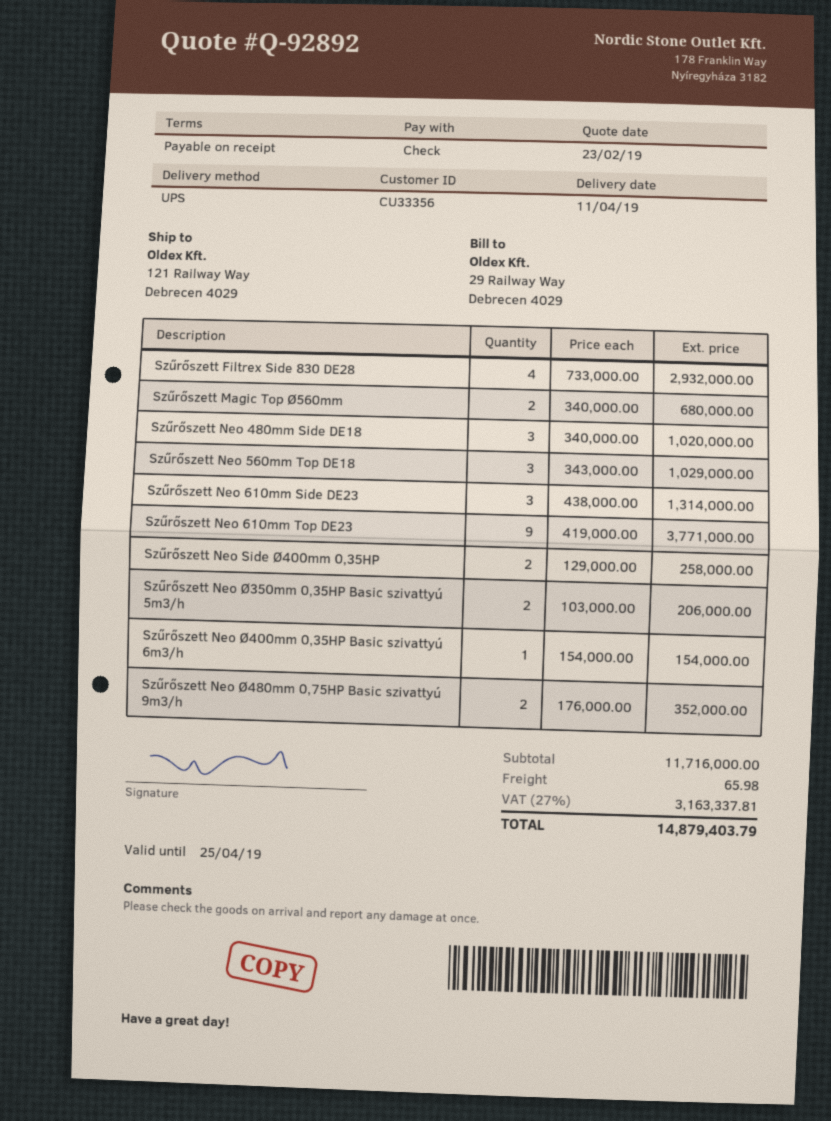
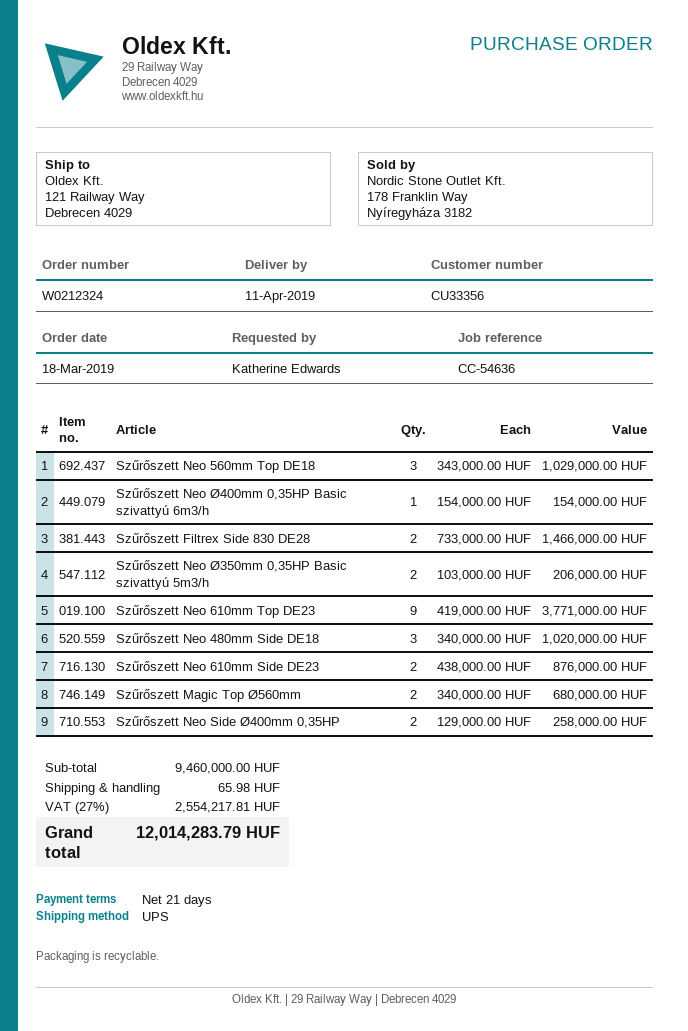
payment terms: on receipt -> 21 days
Szűrőszett Filtrex Side 830 DE28: 4 x 733000.00 = 2932000.00 -> 2 x 733000.00 = 1466000.00
Szűrőszett Neo 610mm Side DE23: 3 x 438000.00 = 1314000.00 -> 2 x 438000.00 = 876000.00
Szűrőszett Neo Ø480mm 0,75HP Basic szivattyú 9m3/h: 2 x 176000.00 = 352000.00 -> none
subtotal: 11716000.00 -> 9460000.00
tax: 27% = 3163337.81 -> 27% = 2554217.81
total: 14879403.79 -> 12014283.79

